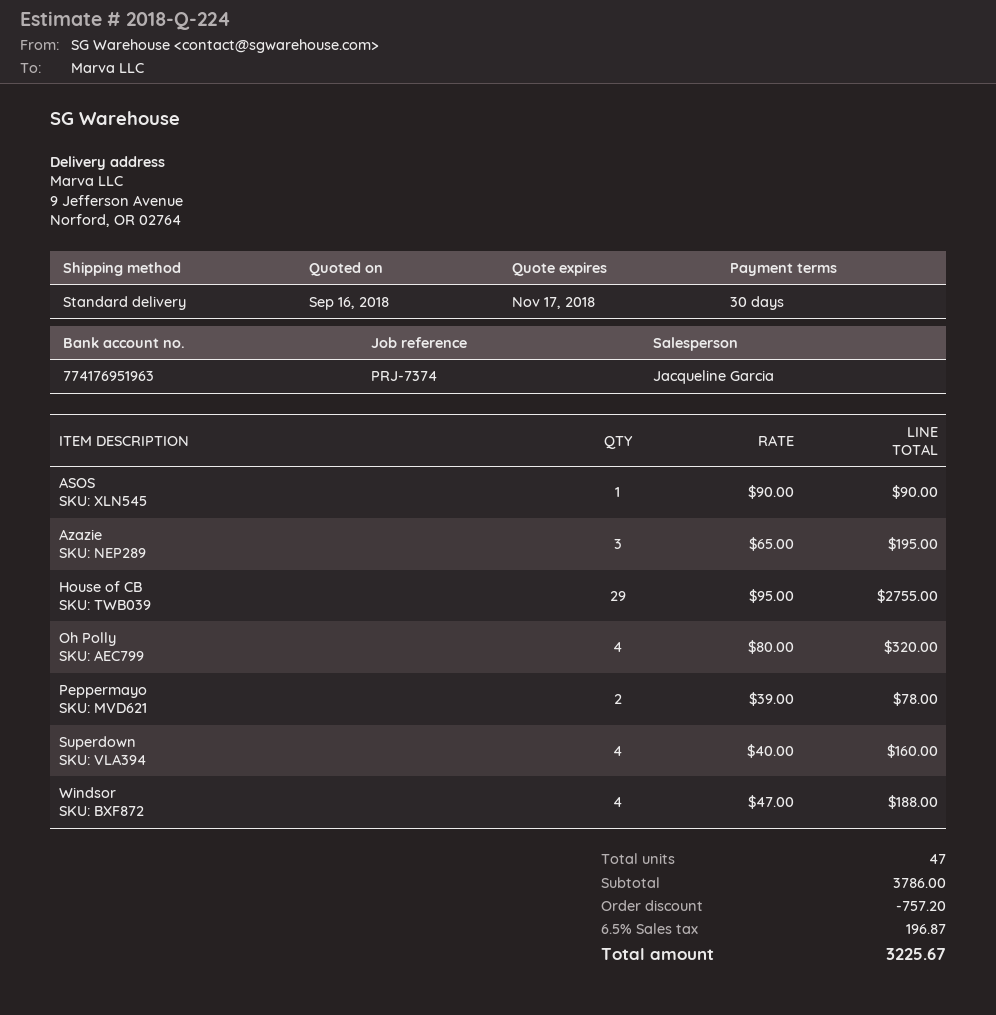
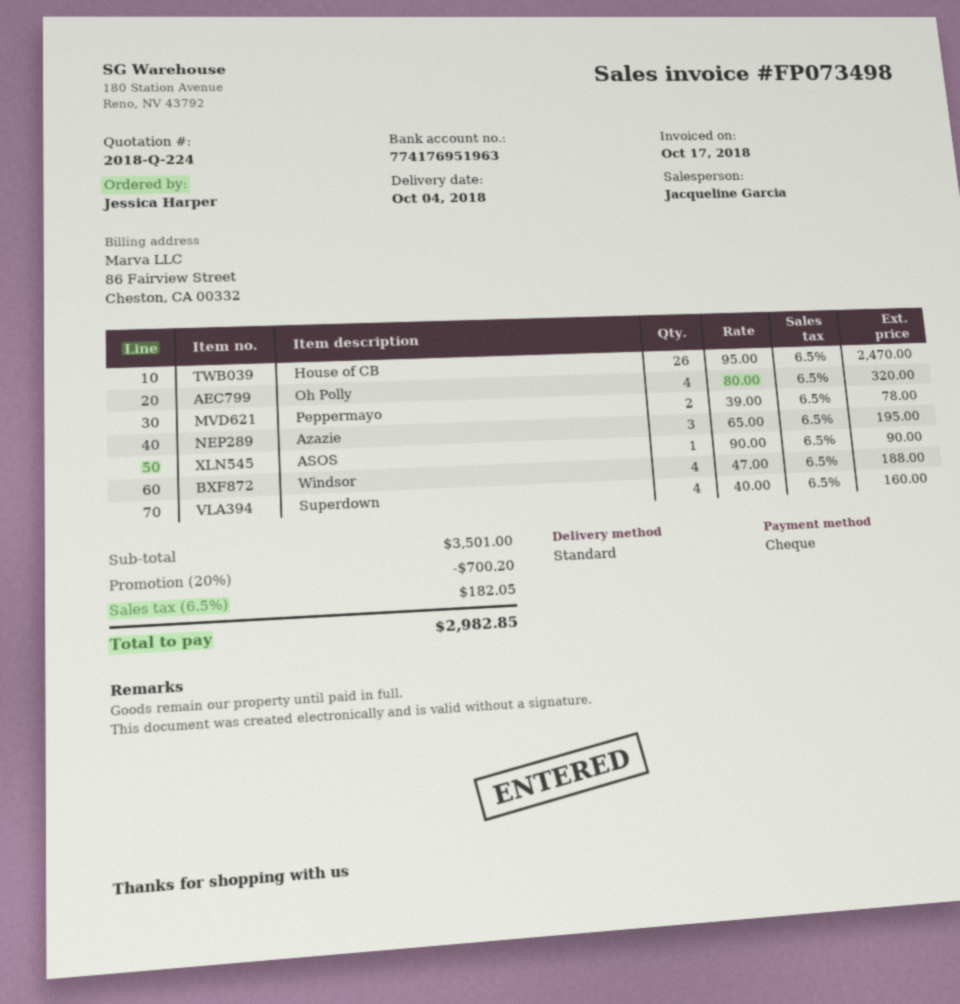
House of CB: 29 x 95.00 = 2755.00 -> 26 x 95.00 = 2470.00
subtotal: 3786.00 -> 3501.00
discount: 757.20 -> 700.20
tax: 6.5% = 196.87 -> 6.5% = 182.05
total: 3225.67 -> 2982.85

